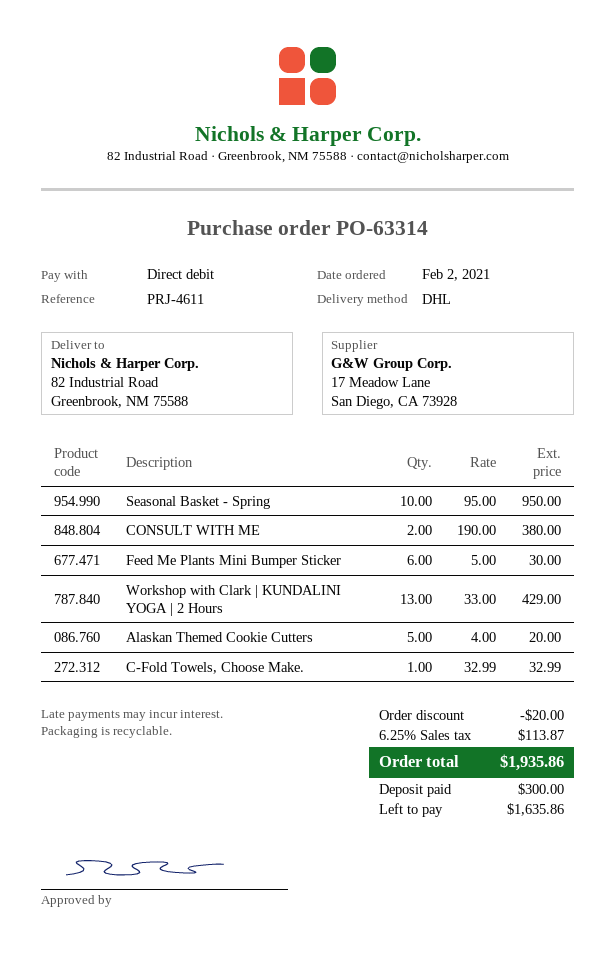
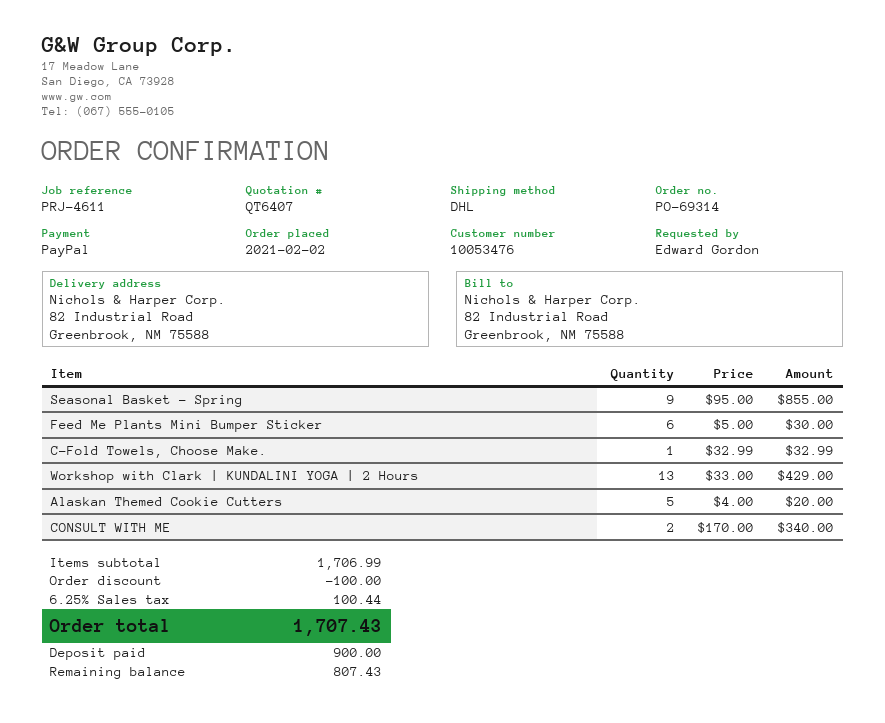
order number: PO-63314 -> PO-69314
payment method: direct debit -> PayPal
Seasonal Basket - Spring: 10 x 95.00 = 950.00 -> 9 x 95.00 = 855.00
CONSULT WITH ME: 2 x 190.00 = 380.00 -> 2 x 170.00 = 340.00
discount: 20.00 -> 100.00
tax: 6.25% = 113.87 -> 6.25% = 100.44
total: 1935.86 -> 1707.43
deposit: 300.00 -> 900.00
balance: 1635.86 -> 807.43

